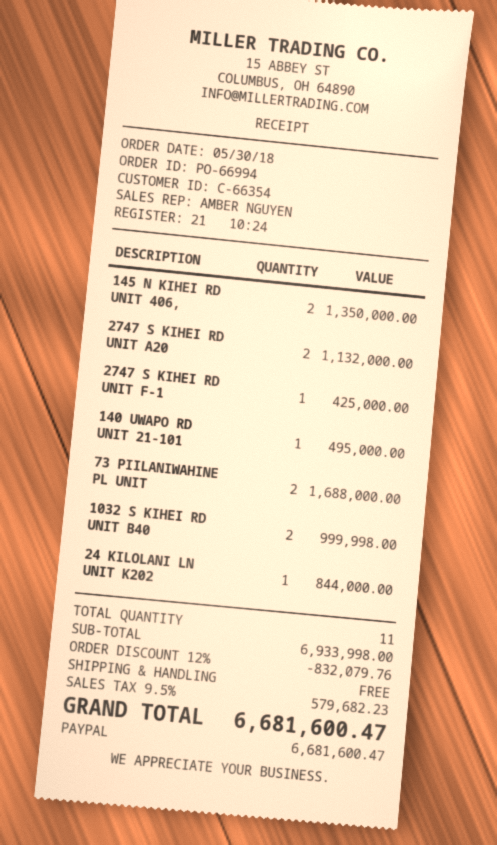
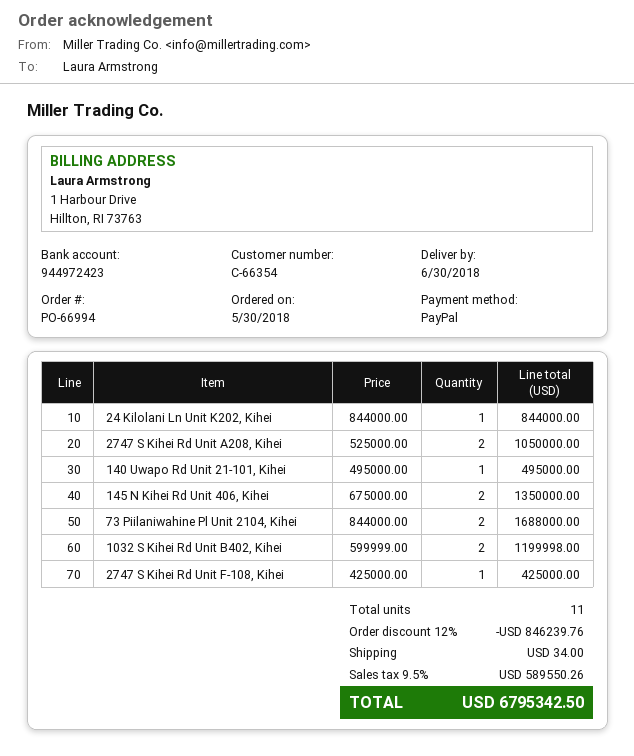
2747 S KIHEI RD UNIT A20: 2 for 1132000.00 -> 2 for 1050000.00
1032 S KIHEI RD UNIT B40: 2 for 999998.00 -> 2 for 1199998.00
discount: 12% = 832079.76 -> 12% = 846239.76
shipping: 0.00 -> 34.00
tax: 9.5% = 579682.23 -> 9.5% = 589550.26
total: 6681600.47 -> 6795342.50

